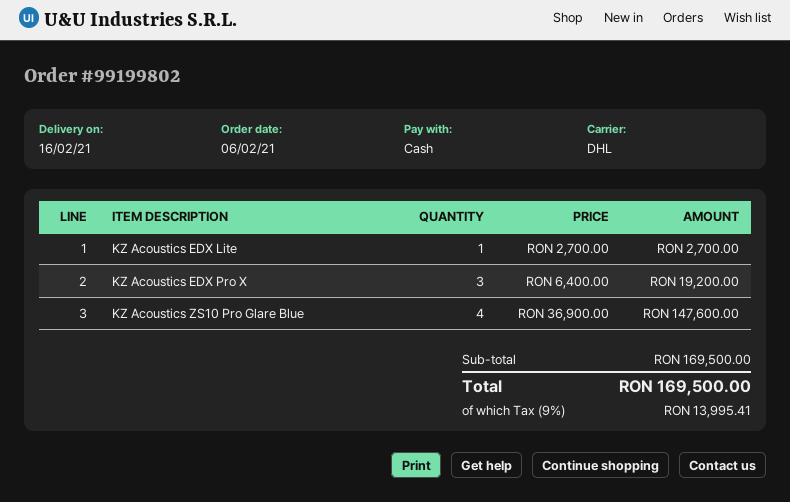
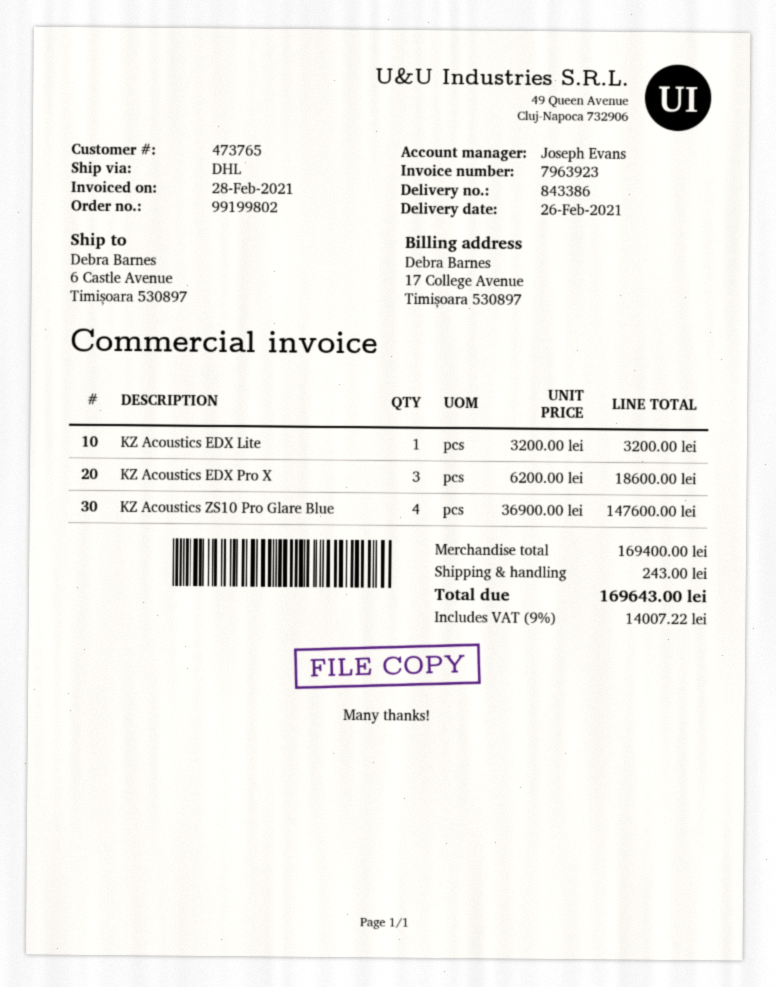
delivery date: 2021-02-16 -> 2021-02-26
KZ Acoustics EDX Lite: 1 x 2700.00 = 2700.00 -> 1 x 3200.00 = 3200.00
KZ Acoustics EDX Pro X: 3 x 6400.00 = 19200.00 -> 3 x 6200.00 = 18600.00
subtotal: 169500.00 -> 169400.00
shipping: none -> 243.00
tax: 9% = 13995.41 -> 9% = 14007.22
total: 169500.00 -> 169643.00

